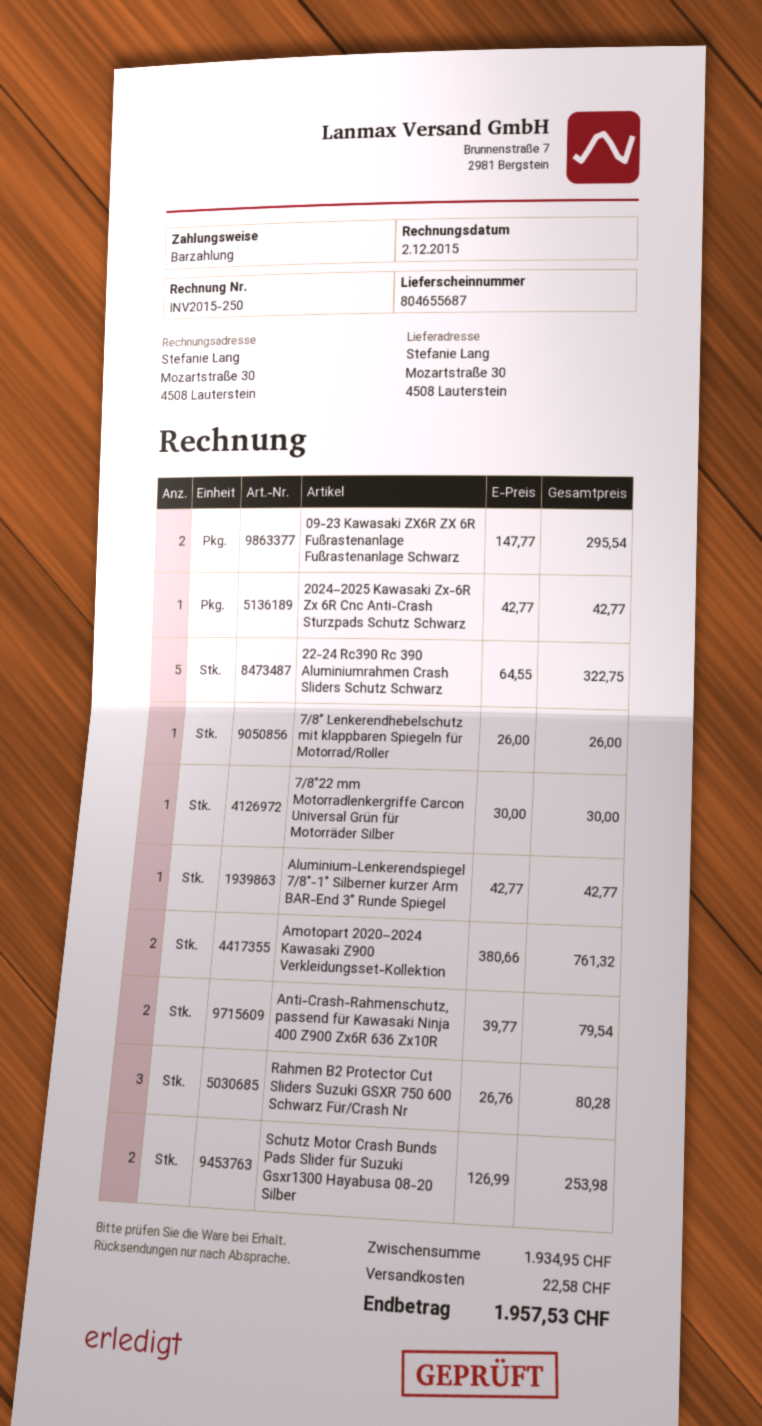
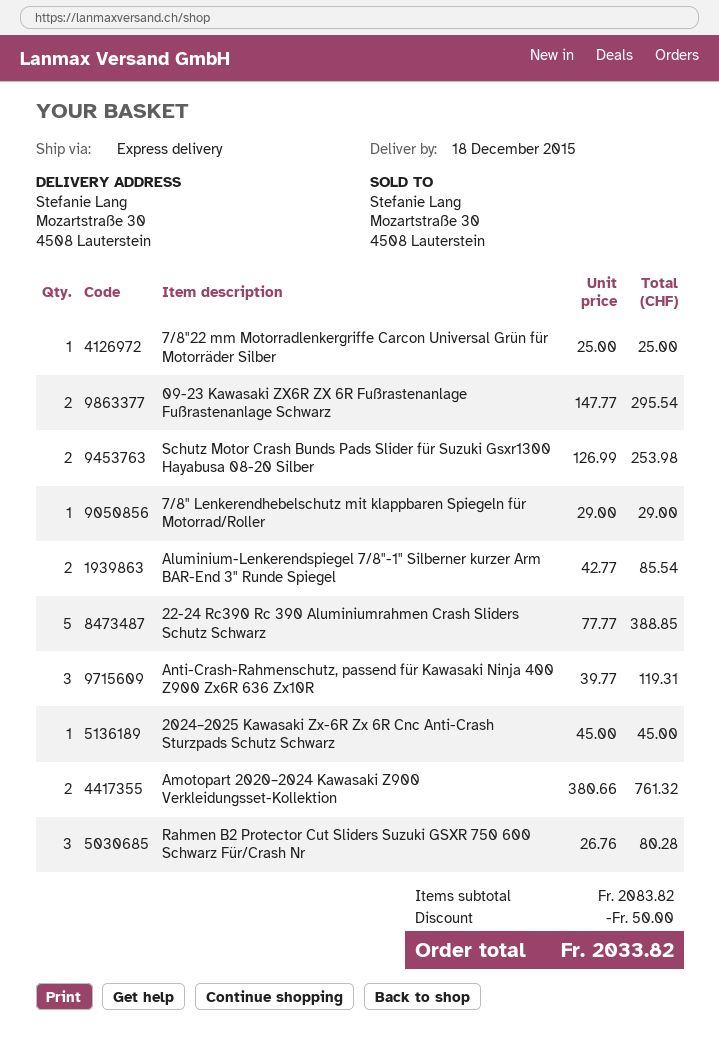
2024–2025 Kawasaki Zx-6R Zx 6R Cnc Anti-Crash Sturzpads Schutz Schwarz: 1 x 42.77 = 42.77 -> 1 x 45.00 = 45.00
22-24 Rc390 Rc 390 Aluminiumrahmen Crash Sliders Schutz Schwarz: 5 x 64.55 = 322.75 -> 5 x 77.77 = 388.85
7/8" Lenkerendhebelschutz mit klappbaren Spiegeln für Motorrad/Roller: 1 x 26.00 = 26.00 -> 1 x 29.00 = 29.00
7/8"22 mm Motorradlenkergriffe Carcon Universal Grün für Motorräder Silber: 1 x 30.00 = 30.00 -> 1 x 25.00 = 25.00
Aluminium-Lenkerendspiegel 7/8"-1" Silberner kurzer Arm BAR-End 3" Runde Spiegel: 1 x 42.77 = 42.77 -> 2 x 42.77 = 85.54
Anti-Crash-Rahmenschutz, passend für Kawasaki Ninja 400 Z900 Zx6R 636 Zx10R: 2 x 39.77 = 79.54 -> 3 x 39.77 = 119.31
subtotal: 1934.95 -> 2083.82
discount: none -> 50.00
shipping: 22.58 -> none
total: 1957.53 -> 2033.82

